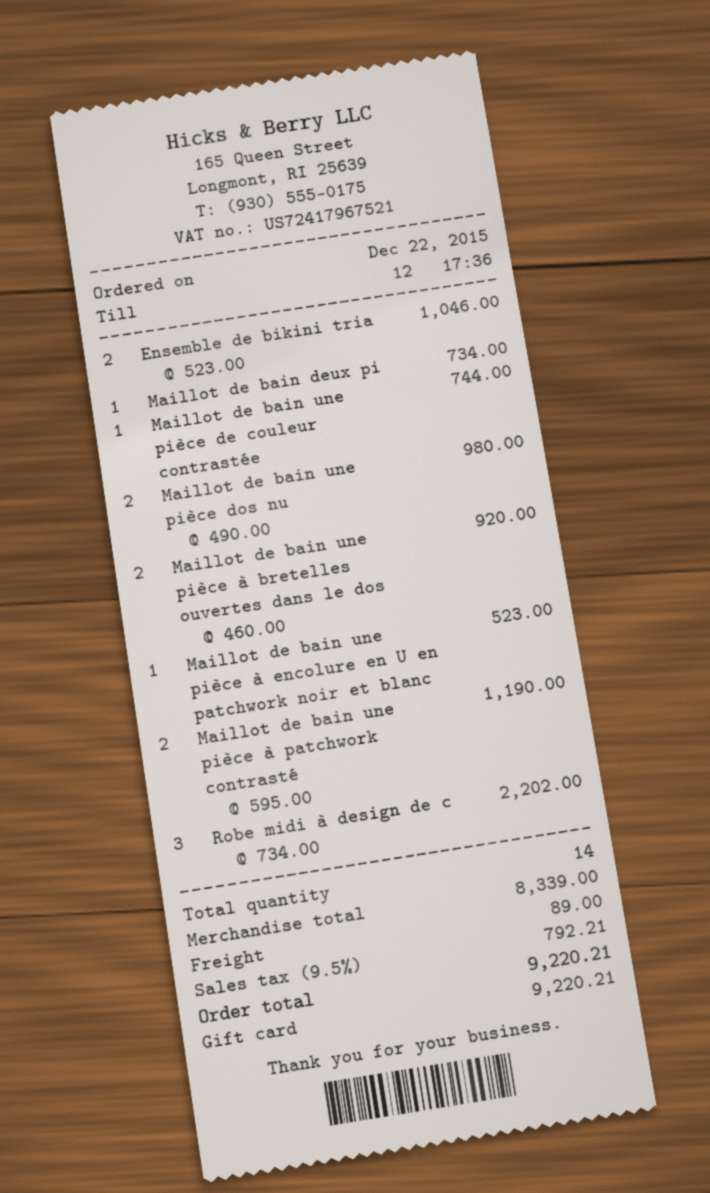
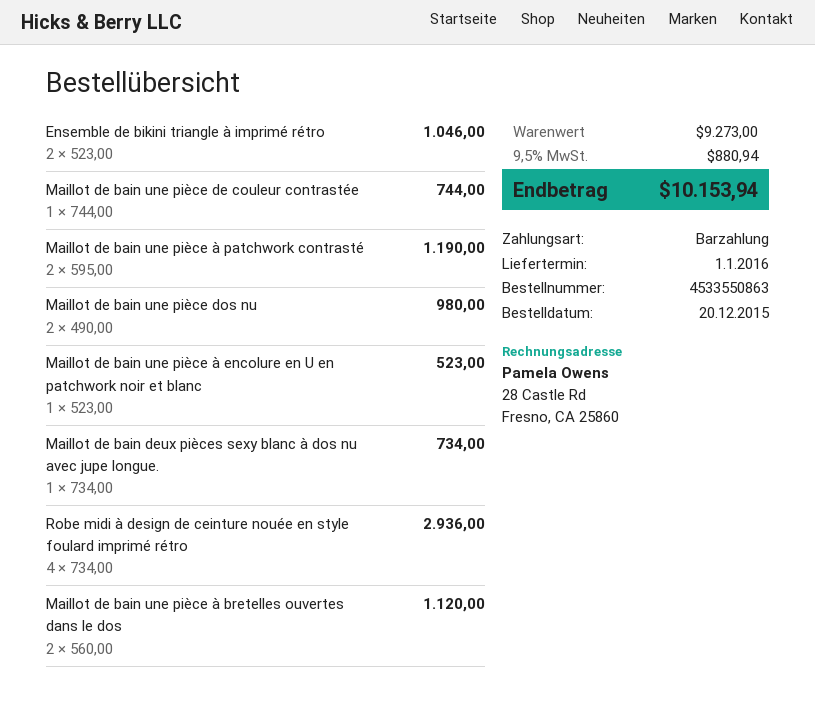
order date: 2015-12-22 -> 2015-12-20
payment method: gift card -> cash
Maillot de bain une pièce à bretelles ouvertes dans le dos: 2 x 460.00 = 920.00 -> 2 x 560.00 = 1120.00
Robe midi à design de c: 3 x 734.00 = 2202.00 -> 4 x 734.00 = 2936.00
subtotal: 8339.00 -> 9273.00
shipping: 89.00 -> none
tax: 9.5% = 792.21 -> 9.5% = 880.94
total: 9220.21 -> 10153.94

